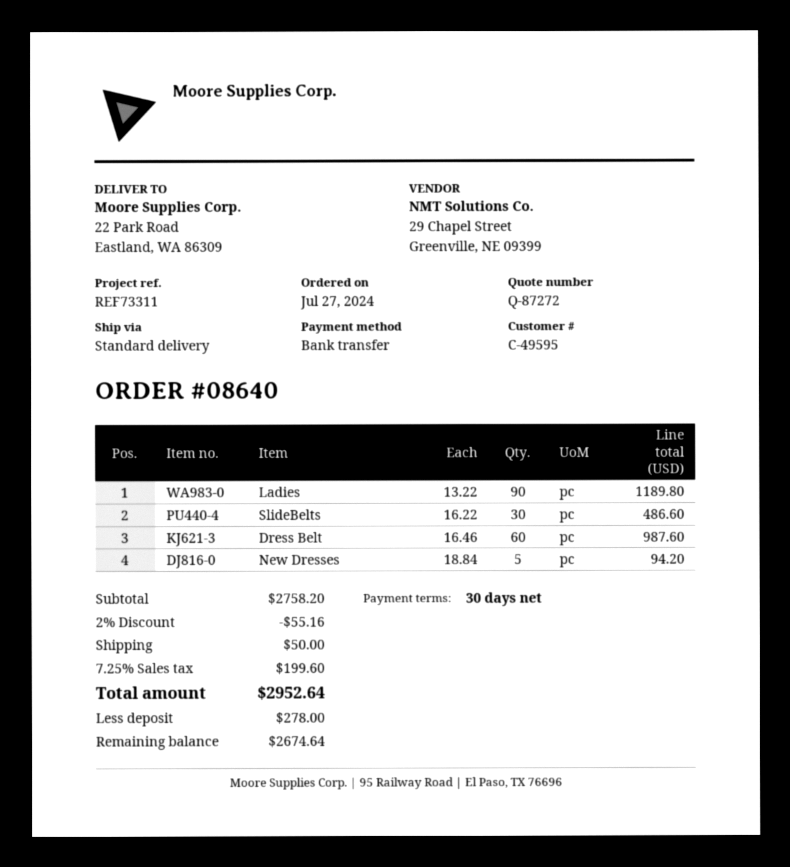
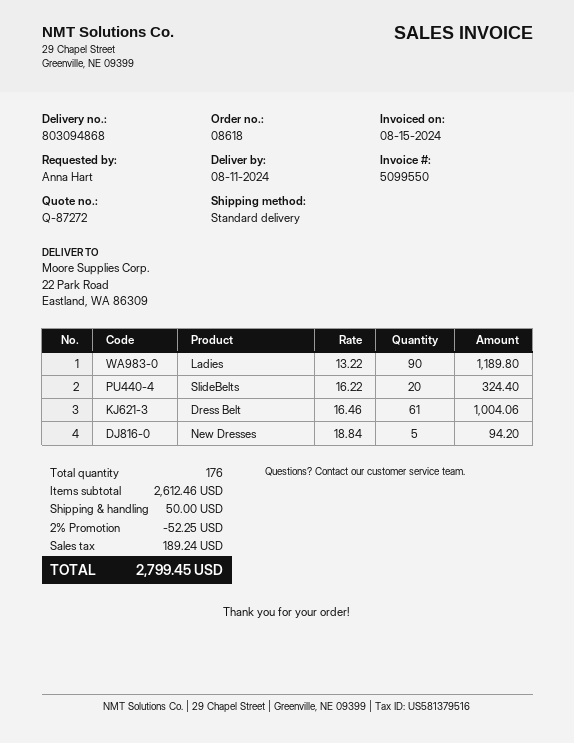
order number: 08640 -> 08618
SlideBelts: 30 x 16.22 = 486.60 -> 20 x 16.22 = 324.40
Dress Belt: 60 x 16.46 = 987.60 -> 61 x 16.46 = 1004.06
subtotal: 2758.20 -> 2612.46
discount: 2% = 55.16 -> 2% = 52.25
tax: 199.60 -> 189.24
total: 2952.64 -> 2799.45

